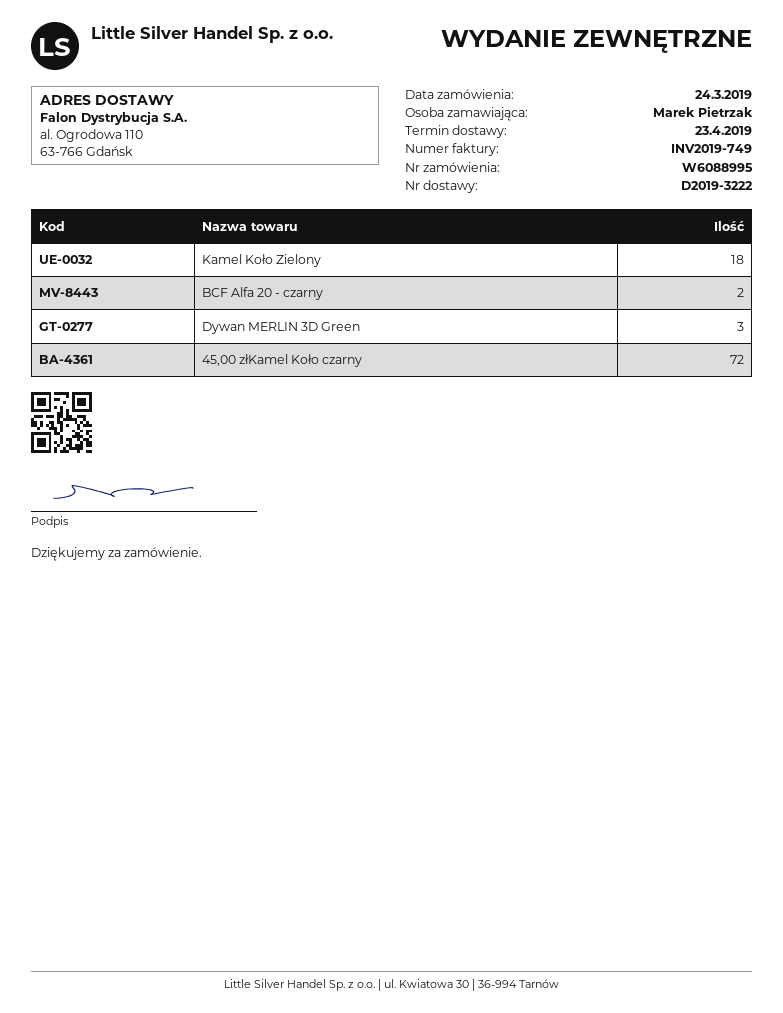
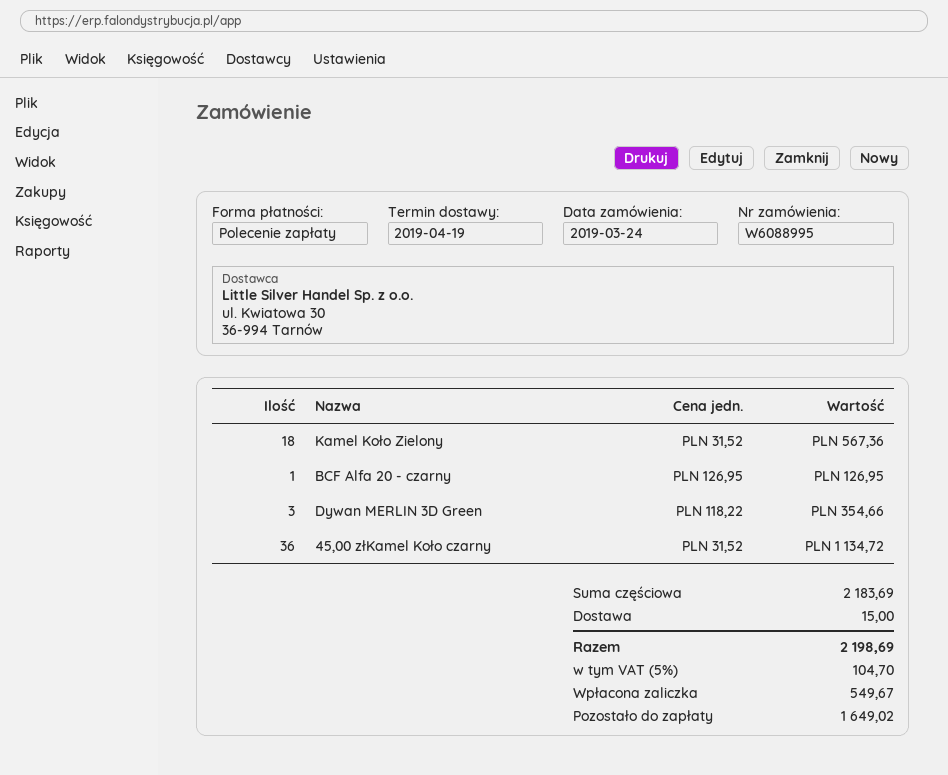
delivery date: 2019-04-23 -> 2019-04-19
BCF Alfa 20 - czarny: 2 -> 1
45,00 złKamel Koło czarny: 72 -> 36

